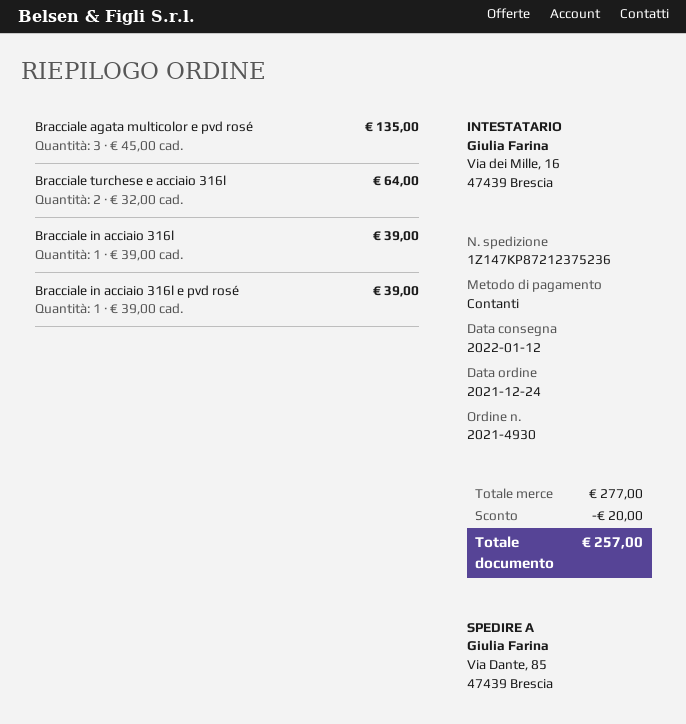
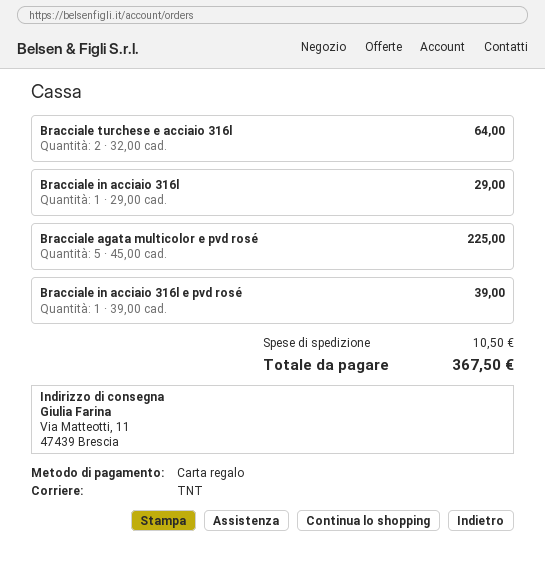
payment method: cash -> gift card
ship to: Via Dante, 85, 47439 Brescia -> Via Matteotti, 11, 47439 Brescia
Bracciale agata multicolor e pvd rosé: 3 x 45.00 = 135.00 -> 5 x 45.00 = 225.00
Bracciale in acciaio 316l: 1 x 39.00 = 39.00 -> 1 x 29.00 = 29.00
discount: 20.00 -> none
shipping: none -> 10.50
total: 257.00 -> 367.50

